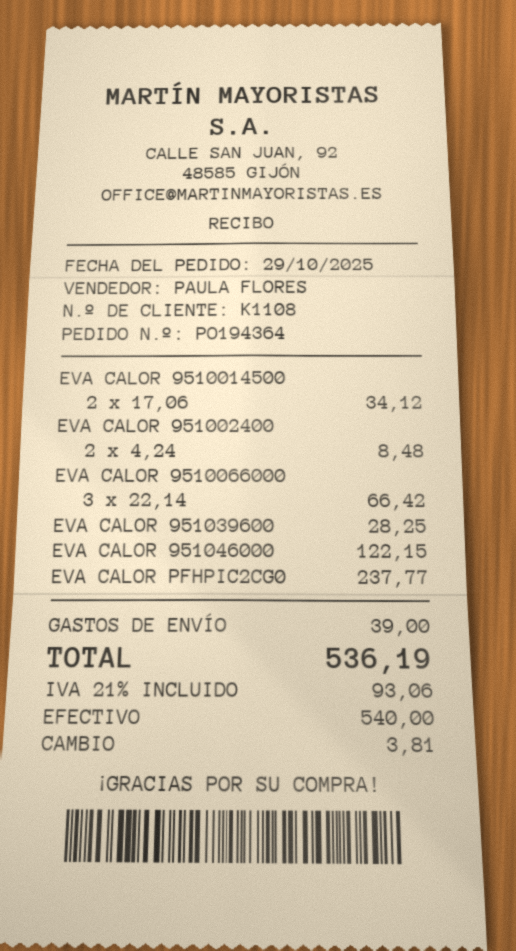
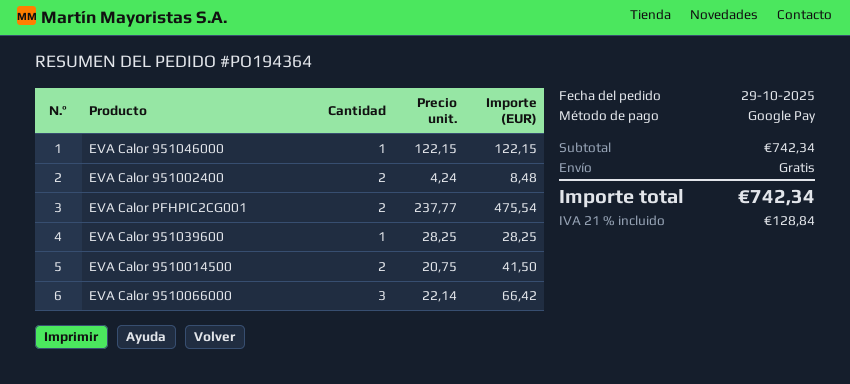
payment method: cash -> Google Pay
EVA CALOR 9510014500: 2 x 17.06 = 34.12 -> 2 x 20.75 = 41.50
EVA CALOR PFHPIC2CG0: 1 x 237.77 = 237.77 -> 2 x 237.77 = 475.54
shipping: 39.00 -> 0.00
tax: 21% = 93.06 -> 21% = 128.84
total: 536.19 -> 742.34

